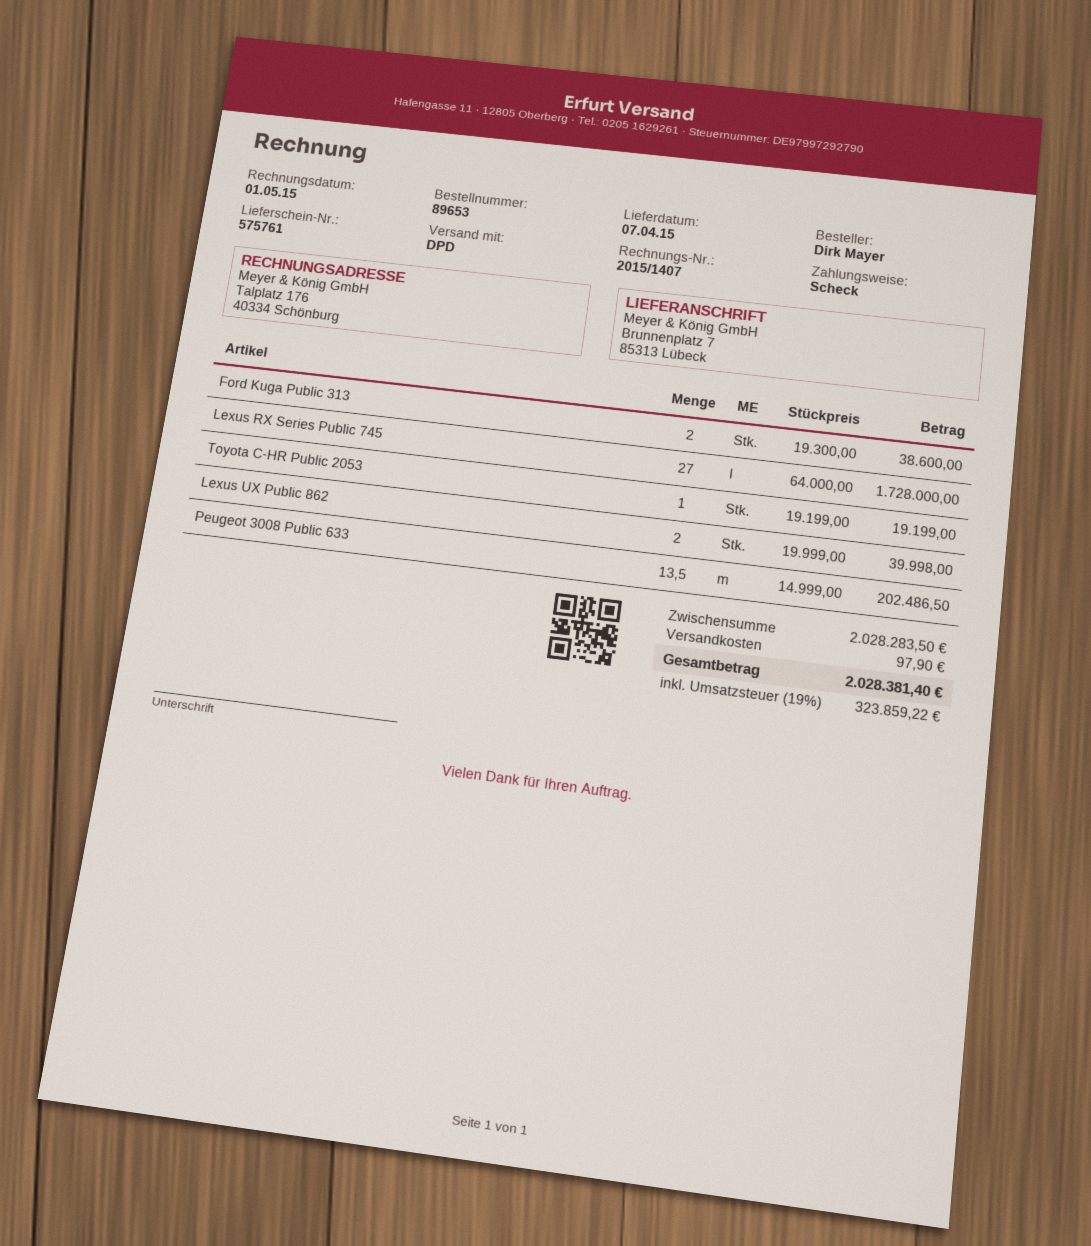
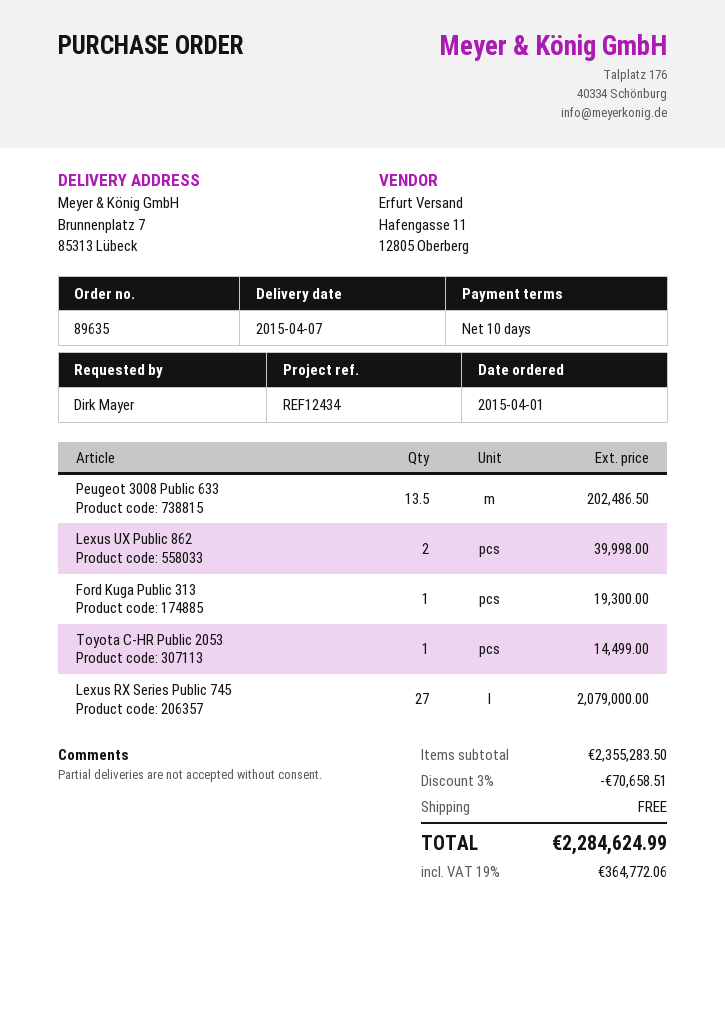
order number: 89653 -> 89635
Ford Kuga Public 313: 2 for 38600.00 -> 1 for 19300.00
Lexus RX Series Public 745: 27 for 1728000.00 -> 27 for 2079000.00
Toyota C-HR Public 2053: 1 for 19199.00 -> 1 for 14499.00
subtotal: 2028283.50 -> 2355283.50
discount: none -> 3% = 70658.51
shipping: 97.90 -> 0.00
tax: 19% = 323859.22 -> 19% = 364772.06
total: 2028381.40 -> 2284624.99

